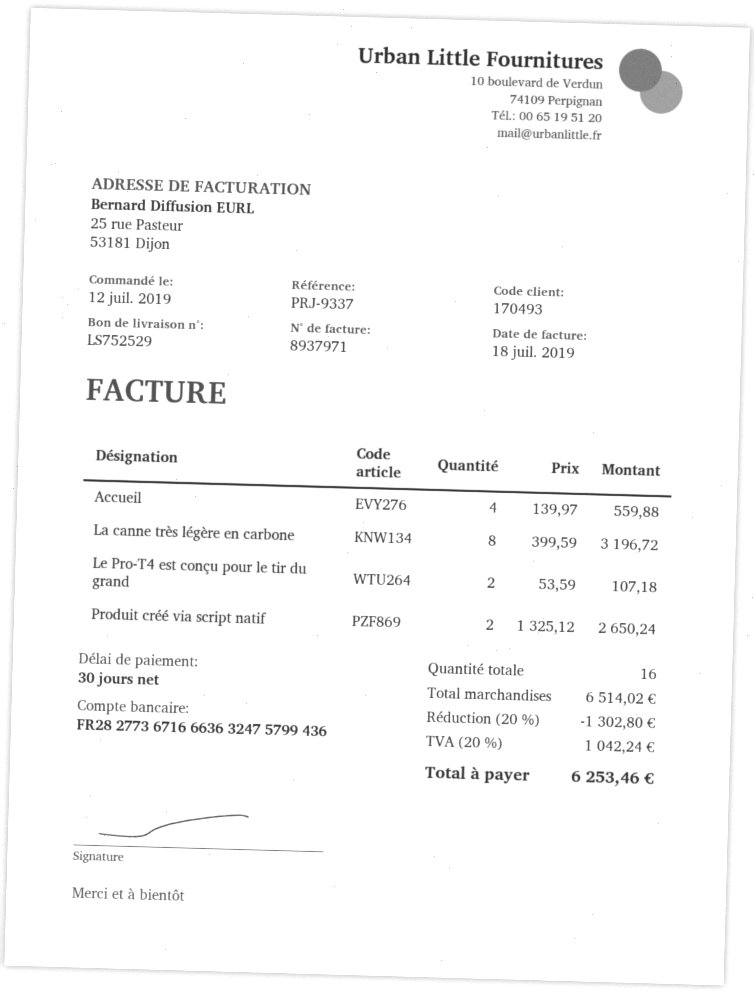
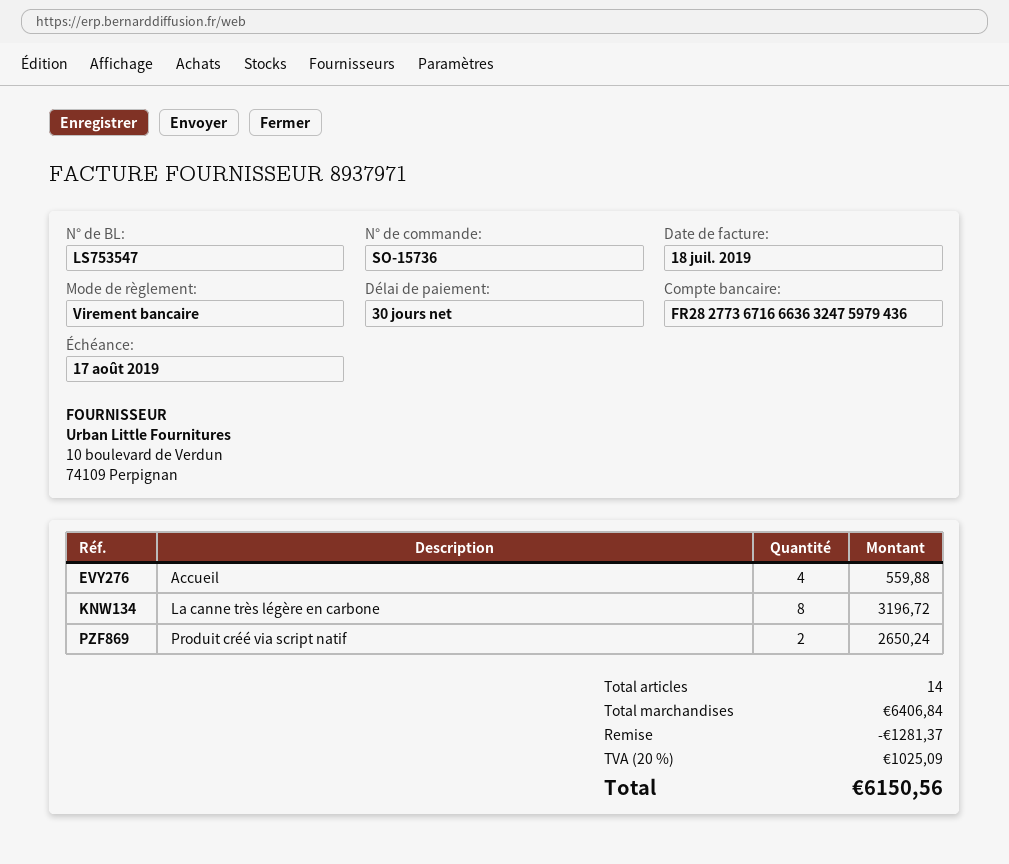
delivery note number: LS752529 -> LS753547
bank account: FR2827736716663632475799436 -> FR2827736716663632475979436
Le Pro-T4 est conçu pour le tir du grand: 2 for 107.18 -> none
total quantity: 16 -> 14
subtotal: 6514.02 -> 6406.84
discount: 1302.80 -> 1281.37
tax: 20% = 1042.24 -> 20% = 1025.09
total: 6253.46 -> 6150.56

